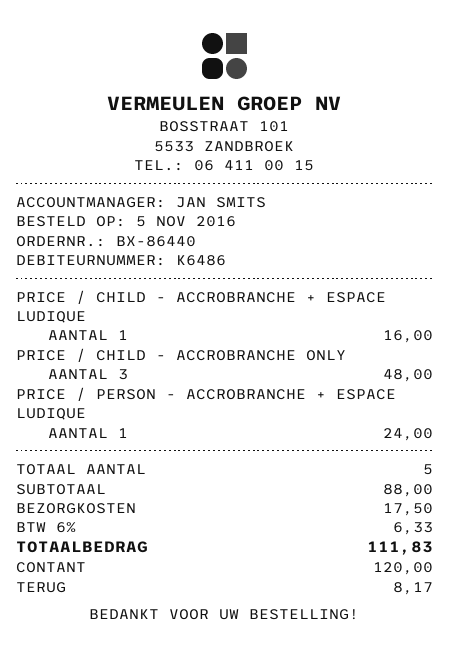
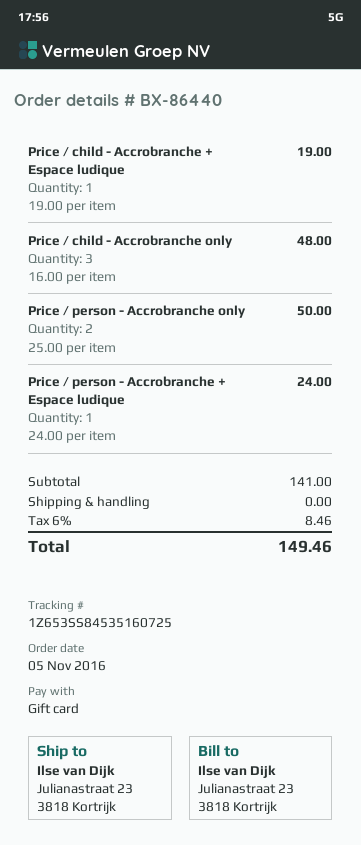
payment method: cash -> gift card
PRICE / CHILD - ACCROBRANCHE + ESPACE LUDIQUE: 1 for 16.00 -> 1 for 19.00
Price / person - Accrobranche only: none -> 2 for 50.00
subtotal: 88.00 -> 141.00
shipping: 17.50 -> 0.00
tax: 6% = 6.33 -> 6% = 8.46
total: 111.83 -> 149.46

